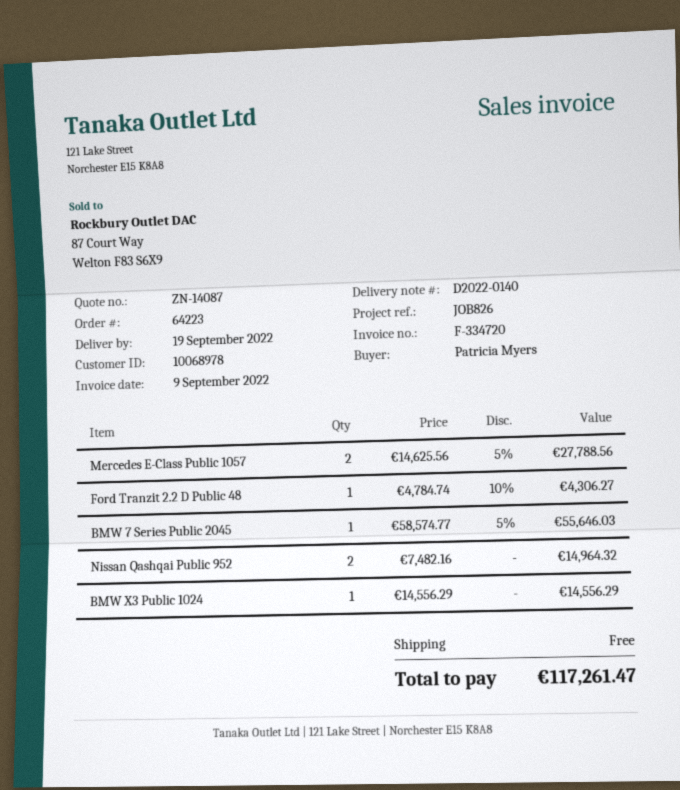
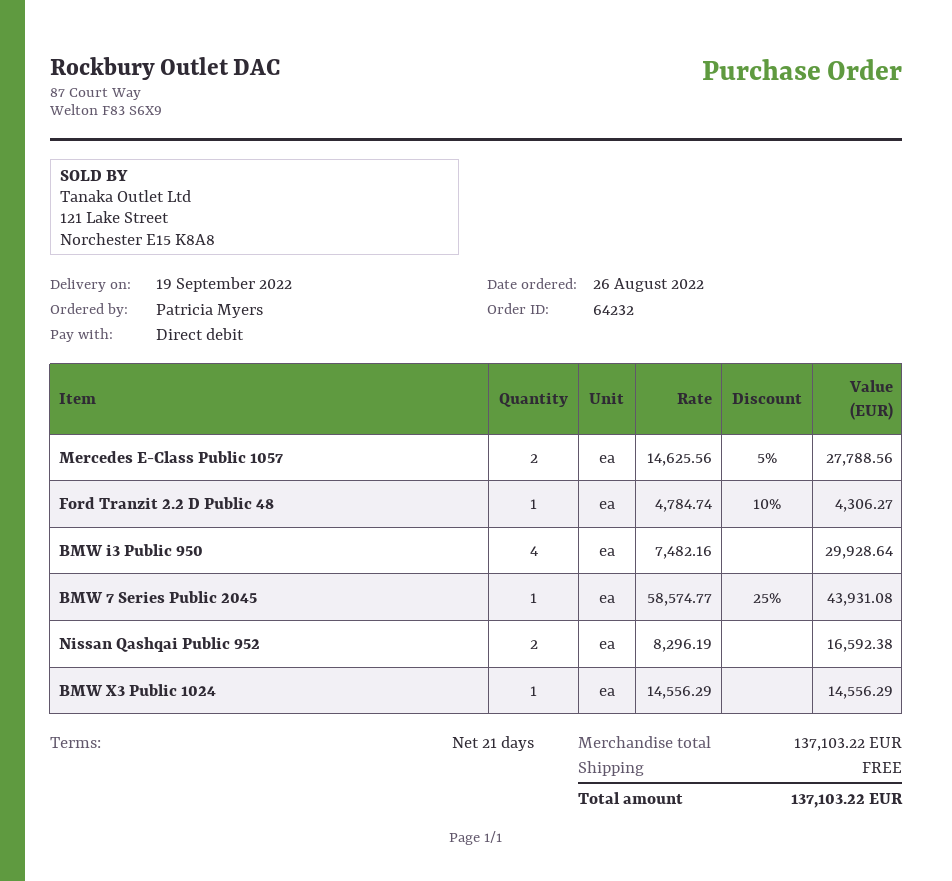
order number: 64223 -> 64232
BMW 7 Series Public 2045: 1 x 58574.77 - 5% = 55646.03 -> 1 x 58574.77 - 25% = 43931.08
Nissan Qashqai Public 952: 2 x 7482.16 = 14964.32 -> 2 x 8296.19 = 16592.38
BMW i3 Public 950: none -> 4 x 7482.16 = 29928.64
total: 117261.47 -> 137103.22

